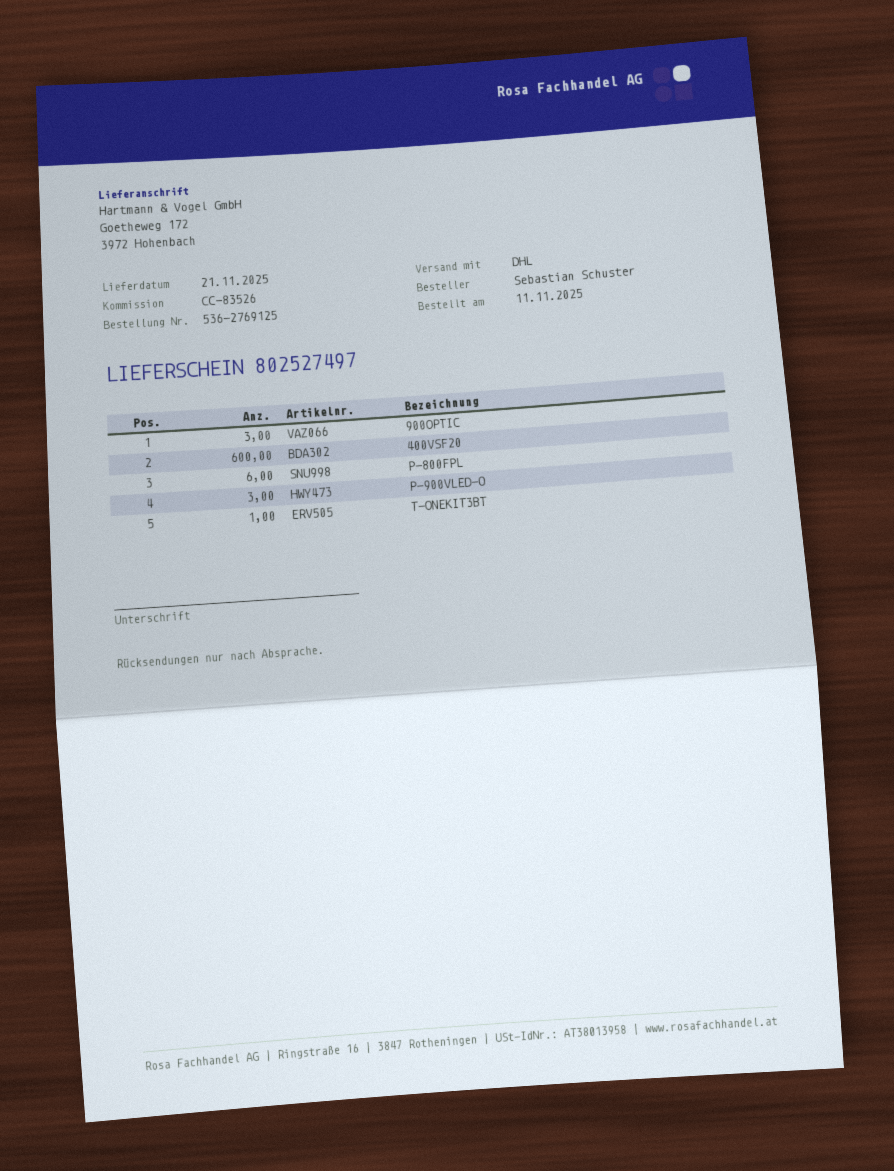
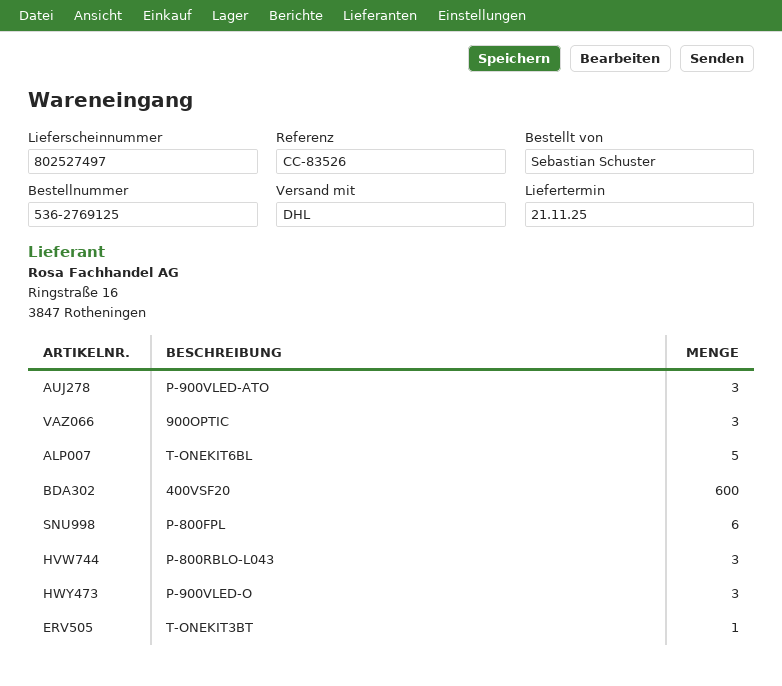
P-900VLED-ATO: none -> 3
T-ONEKIT6BL: none -> 5
P-800RBLO-L043: none -> 3

